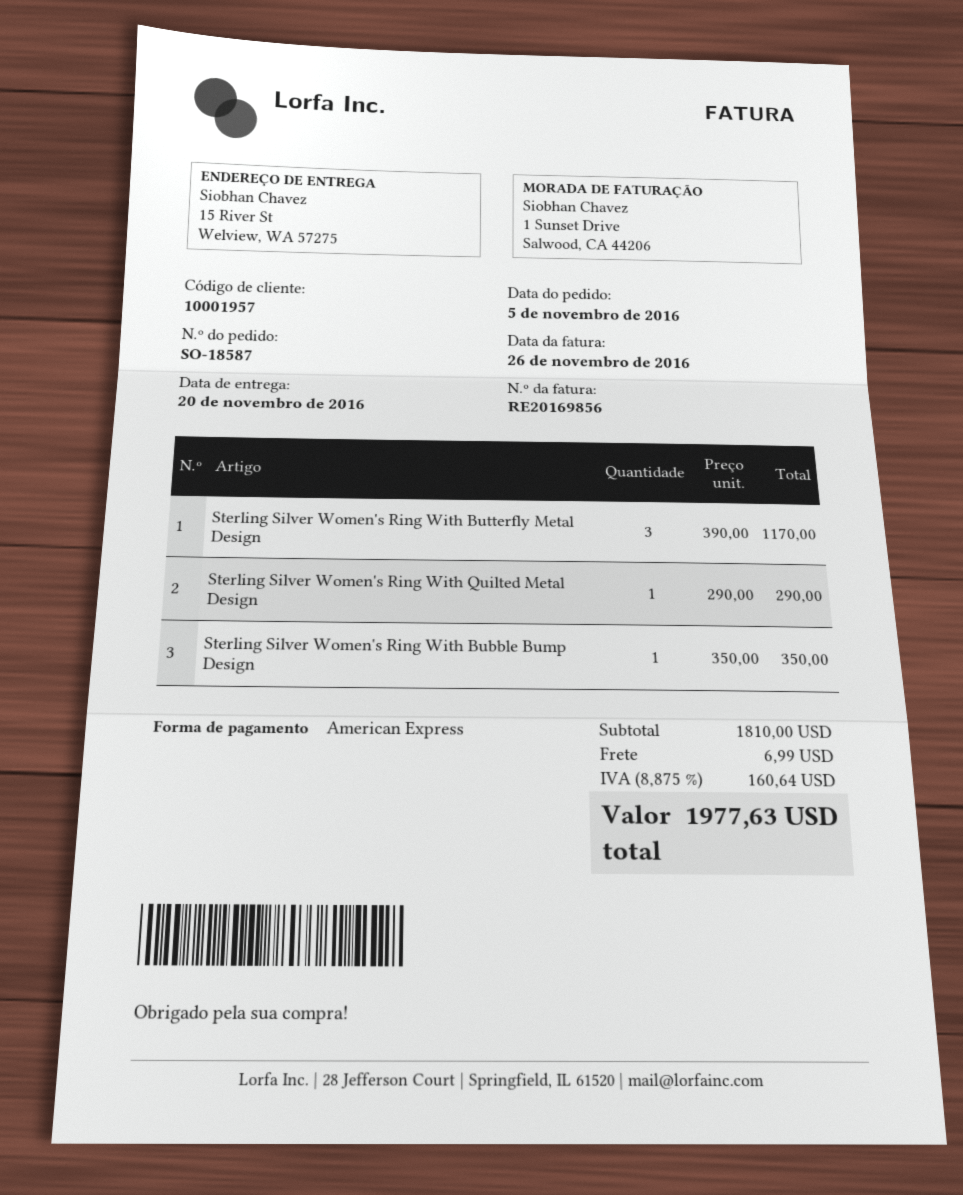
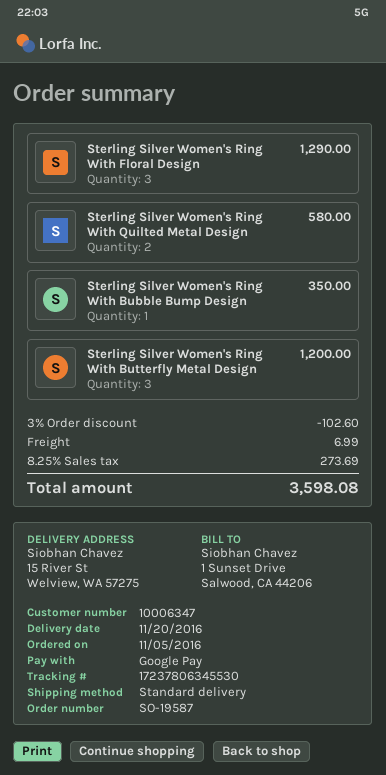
order number: SO-18587 -> SO-19587
customer number: 10001957 -> 10006347
payment method: American Express -> Google Pay
Sterling Silver Women's Ring With Butterfly Metal Design: 3 for 1170.00 -> 3 for 1200.00
Sterling Silver Women's Ring With Quilted Metal Design: 1 for 290.00 -> 2 for 580.00
Sterling Silver Women's Ring With Floral Design: none -> 3 for 1290.00
discount: none -> 3% = 102.60
tax: 8.875% = 160.64 -> 8.25% = 273.69
total: 1977.63 -> 3598.08

